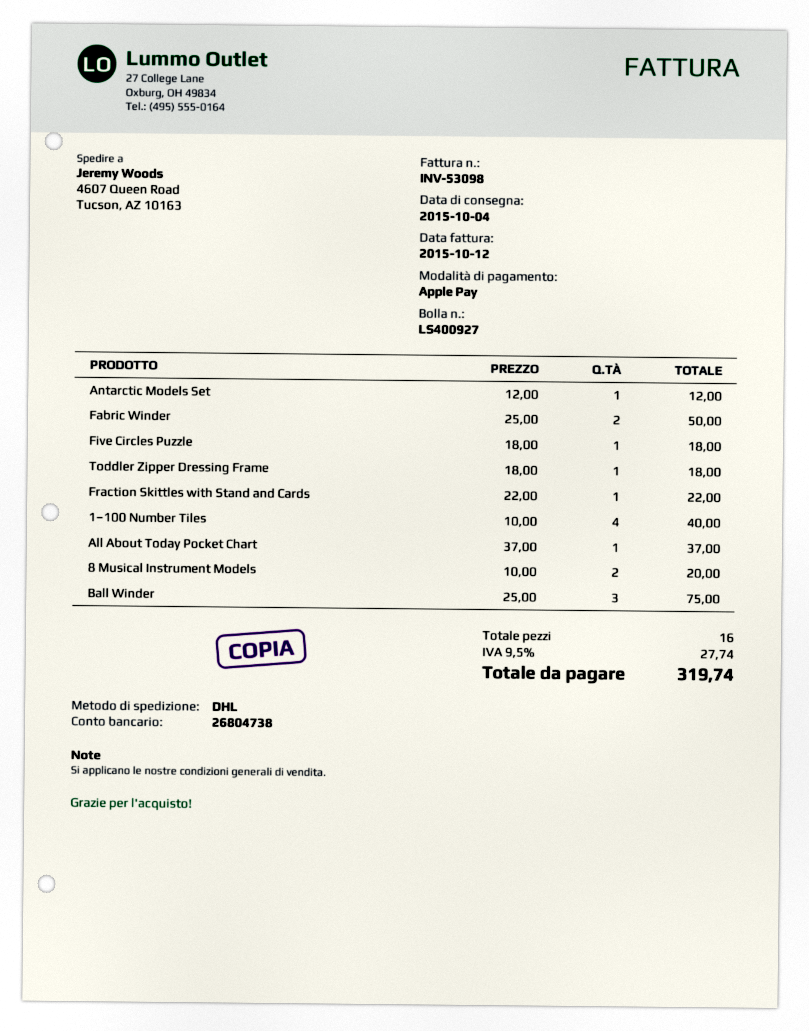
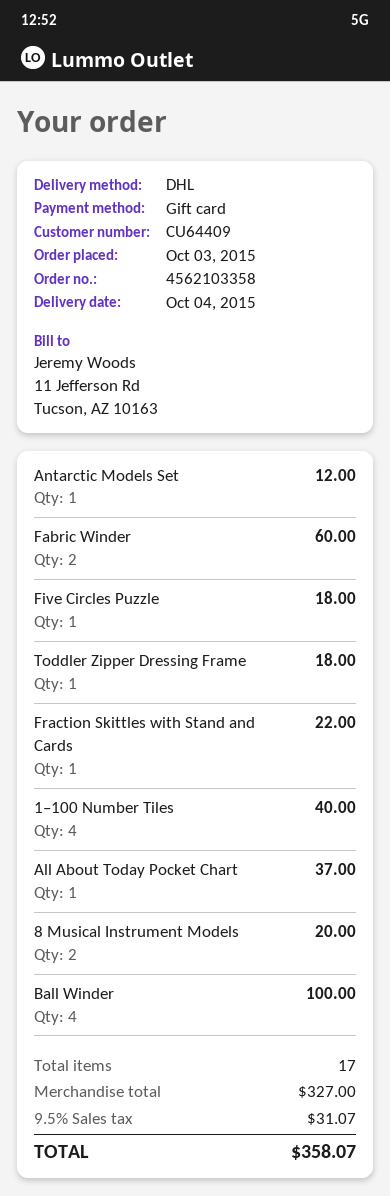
payment method: Apple Pay -> gift card
Fabric Winder: 2 for 50.00 -> 2 for 60.00
Ball Winder: 3 for 75.00 -> 4 for 100.00
total quantity: 16 -> 17
tax: 9.5% = 27.74 -> 9.5% = 31.07
total: 319.74 -> 358.07

